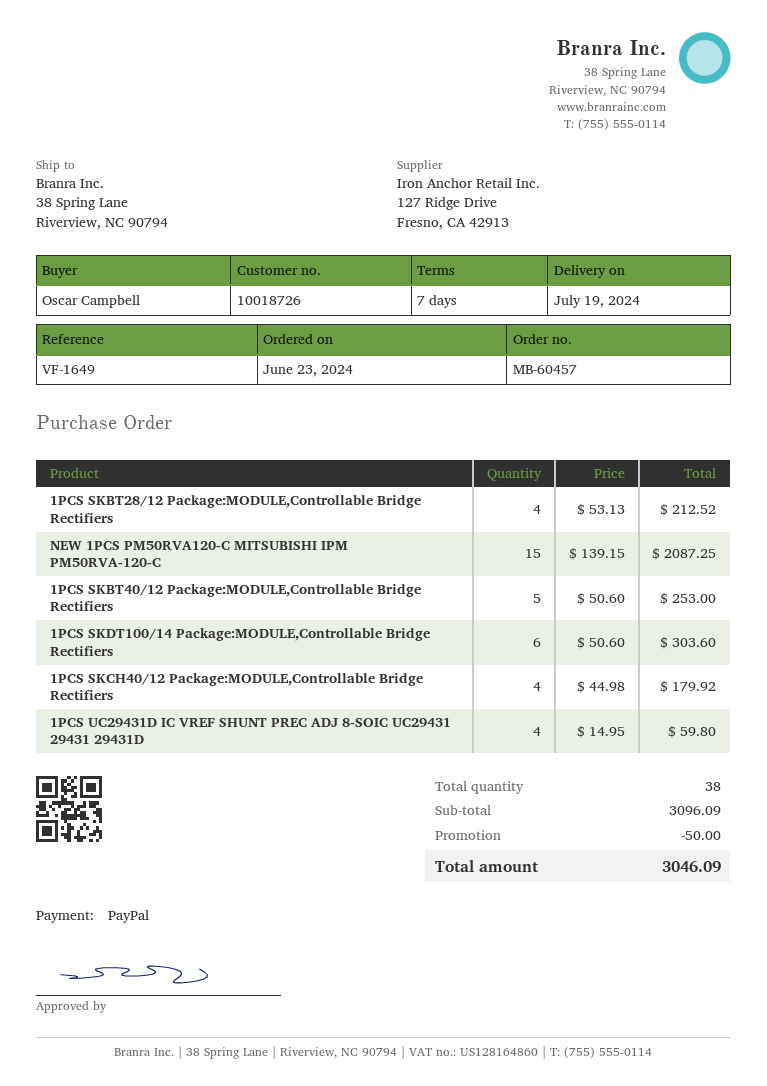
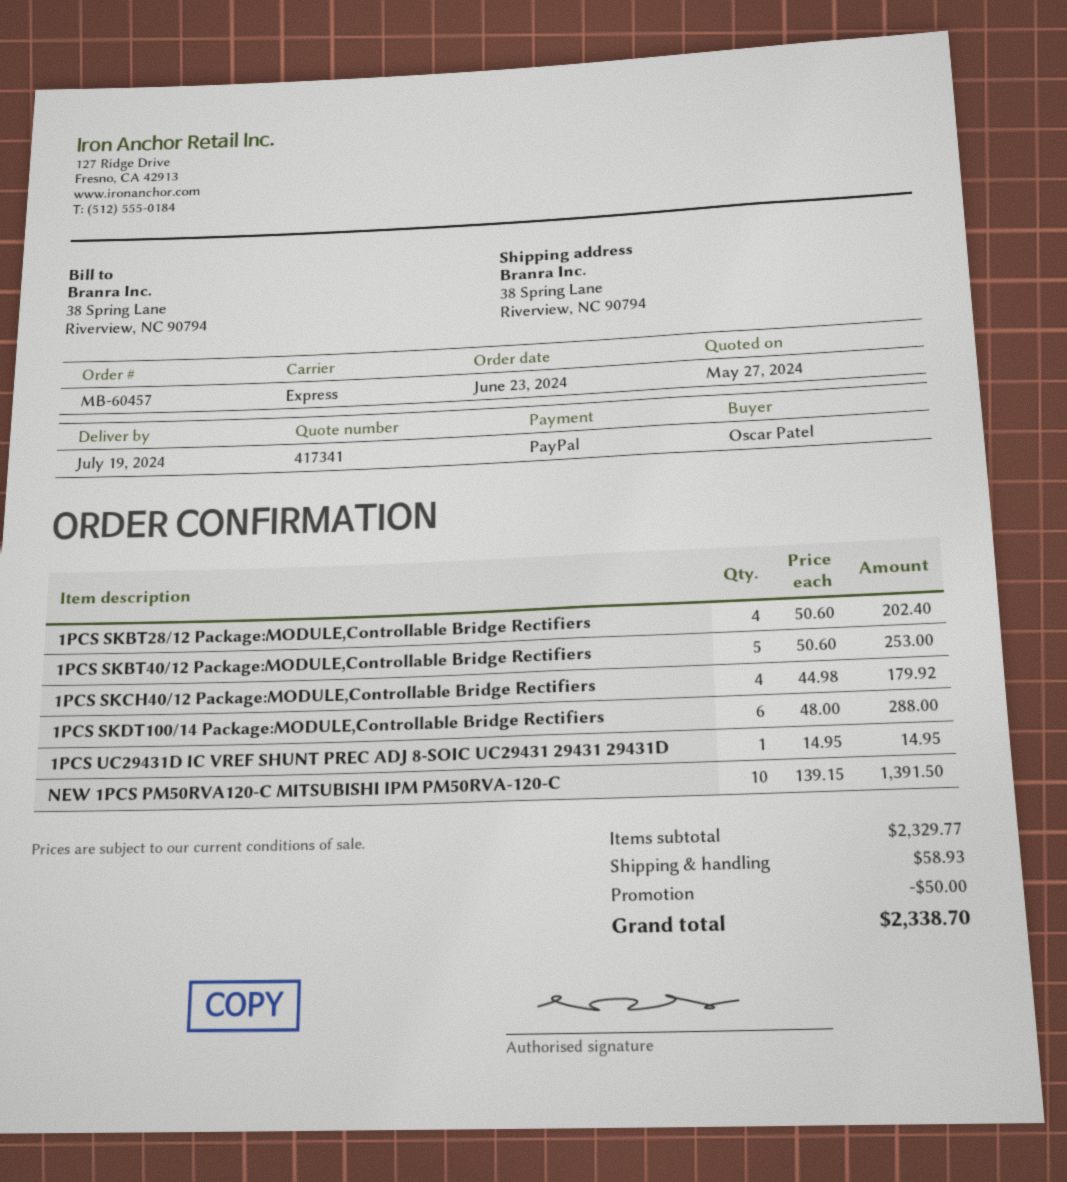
ordered by: Oscar Campbell -> Oscar Patel
1PCS SKBT28/12 Package:MODULE,Controllable Bridge Rectifiers: 4 x 53.13 = 212.52 -> 4 x 50.60 = 202.40
NEW 1PCS PM50RVA120-C MITSUBISHI IPM PM50RVA-120-C: 15 x 139.15 = 2087.25 -> 10 x 139.15 = 1391.50
1PCS SKDT100/14 Package:MODULE,Controllable Bridge Rectifiers: 6 x 50.60 = 303.60 -> 6 x 48.00 = 288.00
1PCS UC29431D IC VREF SHUNT PREC ADJ 8-SOIC UC29431 29431 29431D: 4 x 14.95 = 59.80 -> 1 x 14.95 = 14.95
subtotal: 3096.09 -> 2329.77
shipping: none -> 58.93
total: 3046.09 -> 2338.70

